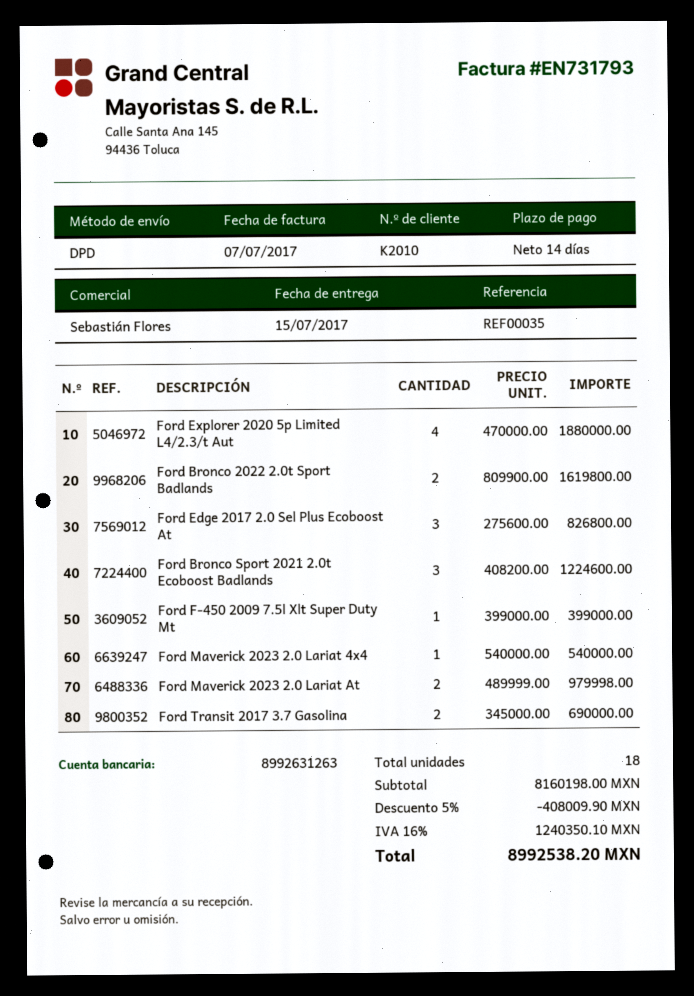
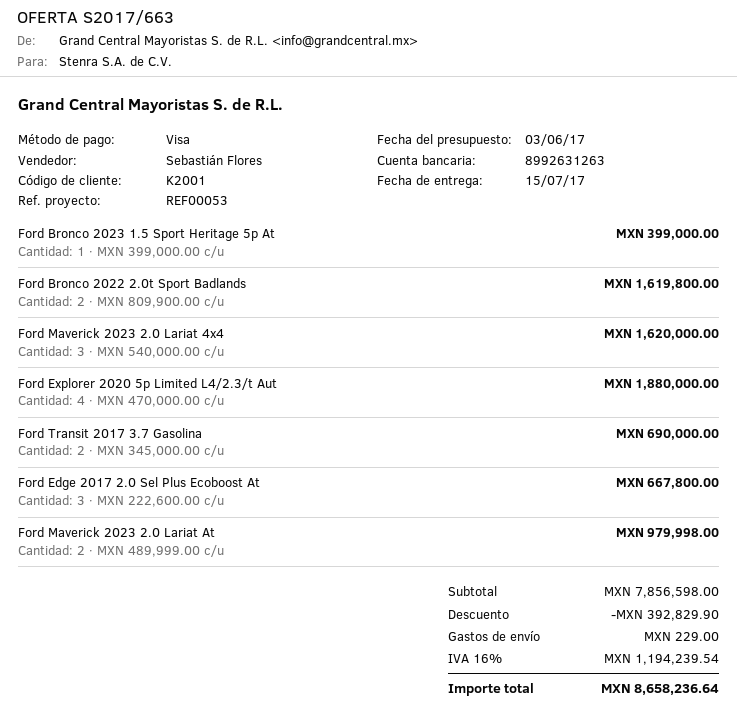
customer number: K2010 -> K2001
reference: REF00035 -> REF00053
Ford Edge 2017 2.0 Sel Plus Ecoboost At: 3 x 275600.00 = 826800.00 -> 3 x 222600.00 = 667800.00
Ford Bronco Sport 2021 2.0t Ecoboost Badlands: 3 x 408200.00 = 1224600.00 -> none
Ford F-450 2009 7.5l Xlt Super Duty Mt: 1 x 399000.00 = 399000.00 -> none
Ford Maverick 2023 2.0 Lariat 4x4: 1 x 540000.00 = 540000.00 -> 3 x 540000.00 = 1620000.00
Ford Bronco 2023 1.5 Sport Heritage 5p At: none -> 1 x 399000.00 = 399000.00
subtotal: 8160198.00 -> 7856598.00
discount: 408009.90 -> 392829.90
shipping: none -> 229.00
tax: 16% = 1240350.10 -> 16% = 1194239.54
total: 8992538.20 -> 8658236.64

